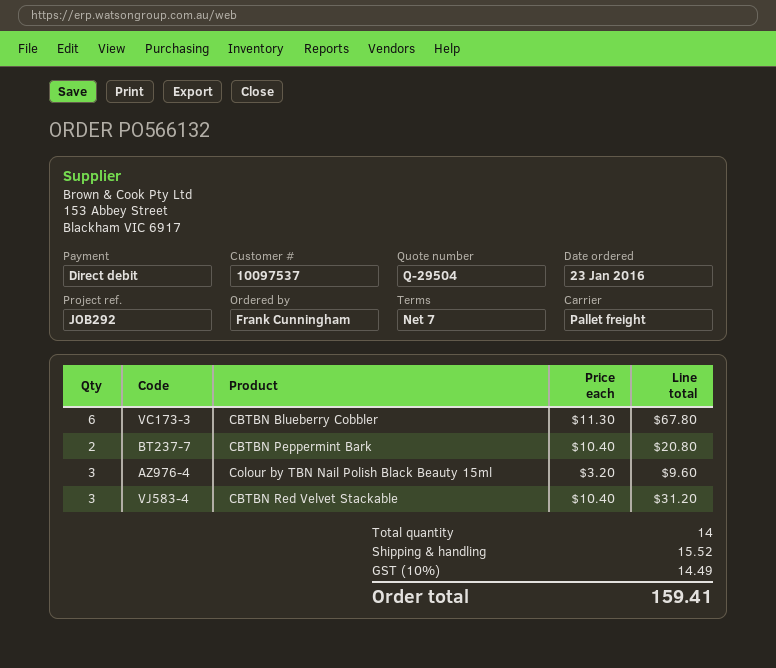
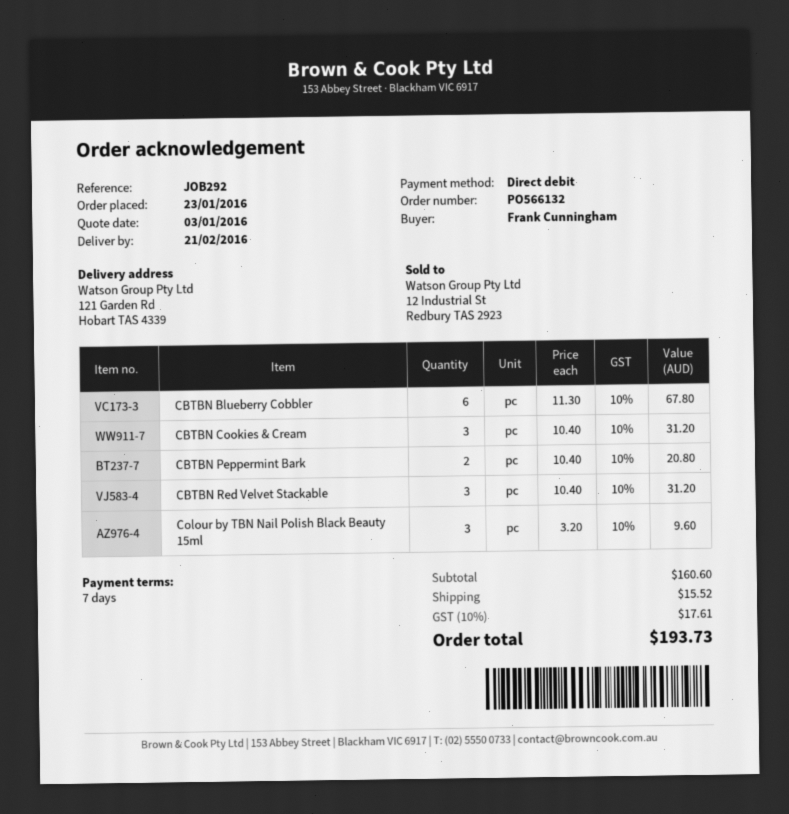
CBTBN Cookies & Cream: none -> 3 x 10.40 = 31.20
tax: 10% = 14.49 -> 10% = 17.61
total: 159.41 -> 193.73

